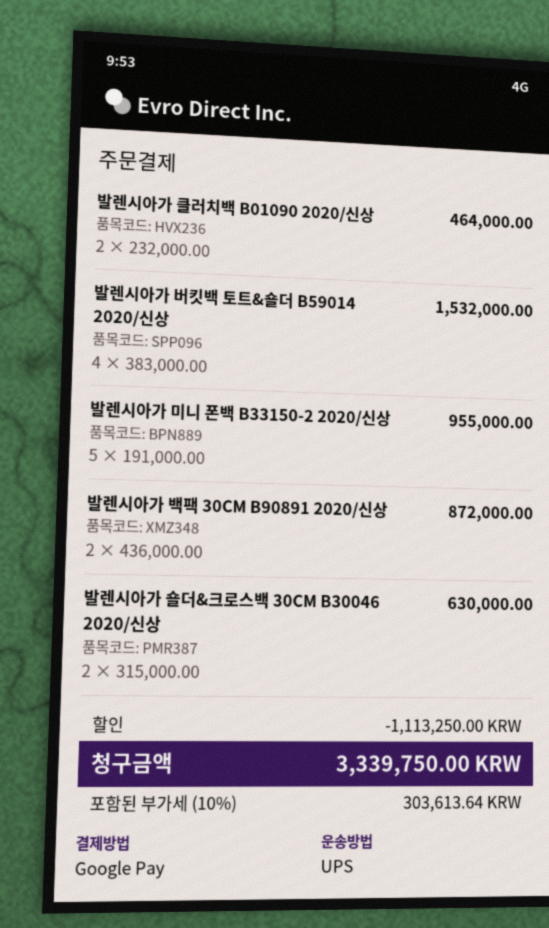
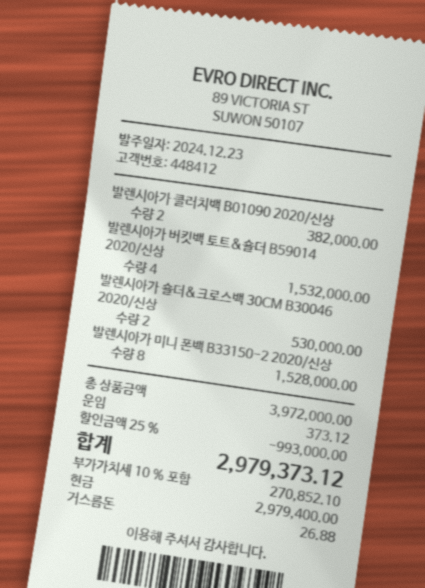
payment method: Google Pay -> cash
발렌시아가 클러치백 B01090 2020/신상: 2 for 464000.00 -> 2 for 382000.00
발렌시아가 미니 폰백 B33150-2 2020/신상: 5 for 955000.00 -> 8 for 1528000.00
발렌시아가 백팩 30CM B90891 2020/신상: 2 for 872000.00 -> none
발렌시아가 숄더&크로스백 30CM B30046 2020/신상: 2 for 630000.00 -> 2 for 530000.00
discount: 1113250.00 -> 993000.00
shipping: none -> 373.12
tax: 10% = 303613.64 -> 10% = 270852.10
total: 3339750.00 -> 2979373.12

